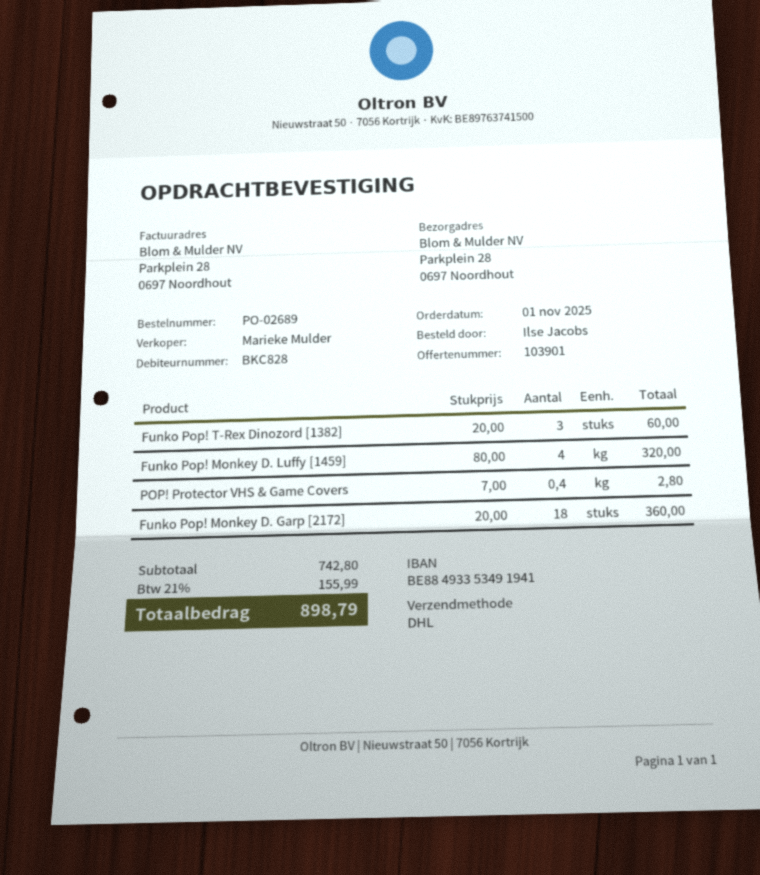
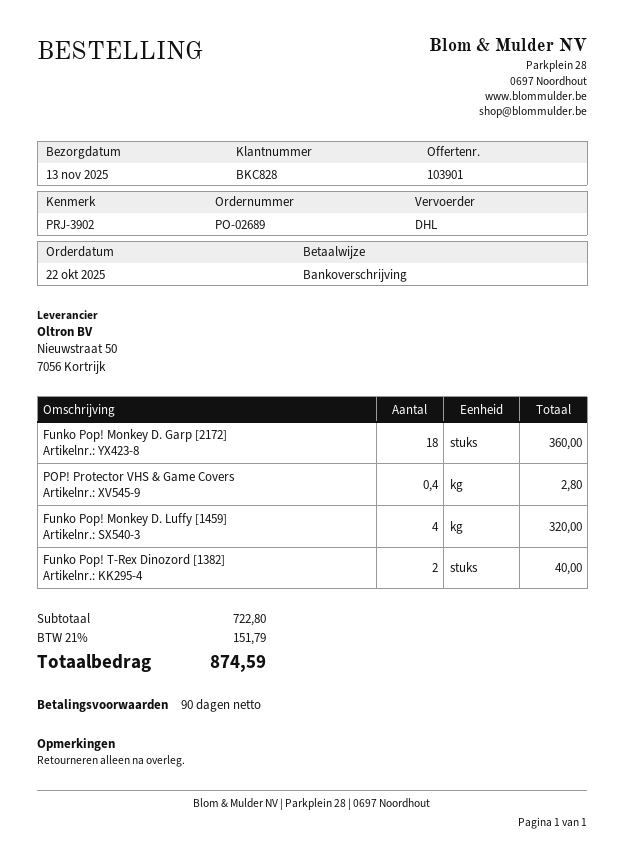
order date: 2025-11-01 -> 2025-10-22
Funko Pop! T-Rex Dinozord [1382]: 3 for 60.00 -> 2 for 40.00
subtotal: 742.80 -> 722.80
tax: 21% = 155.99 -> 21% = 151.79
total: 898.79 -> 874.59

